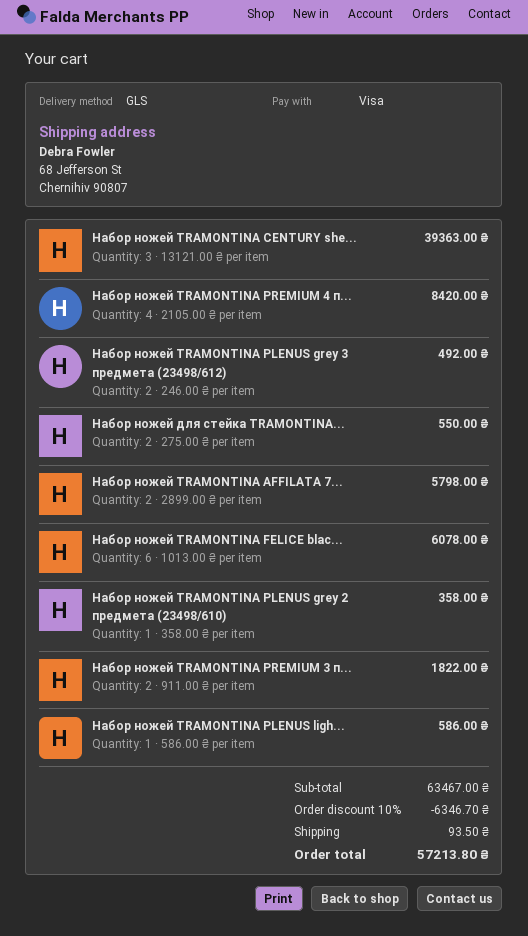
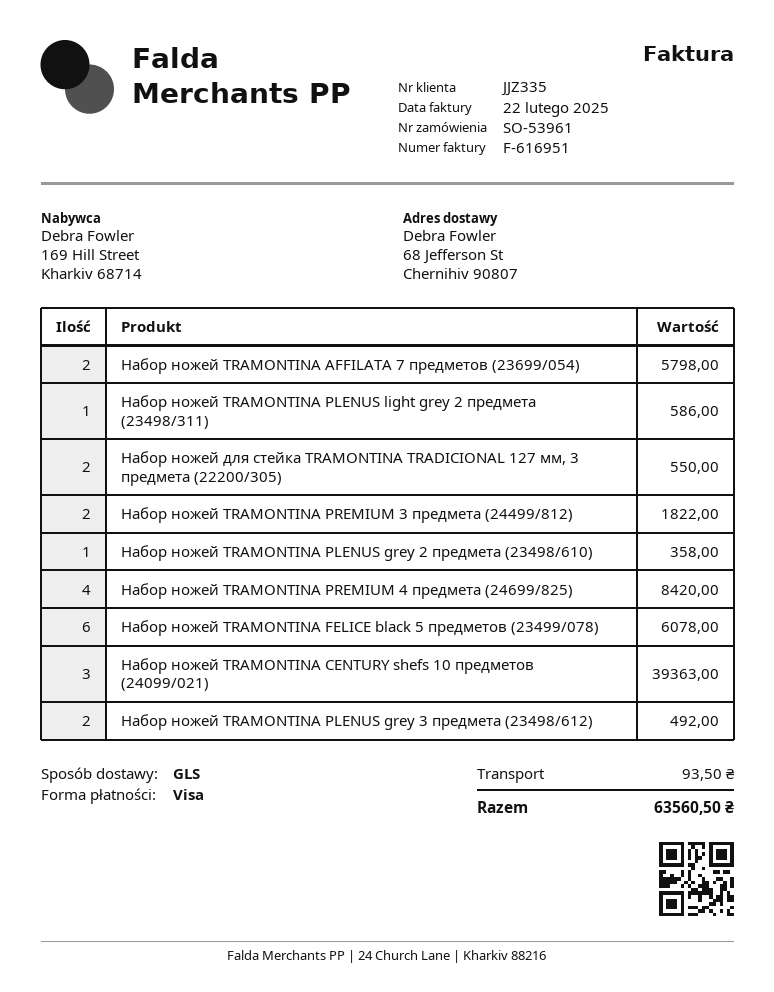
discount: 10% = 6346.70 -> none
total: 57213.80 -> 63560.50

